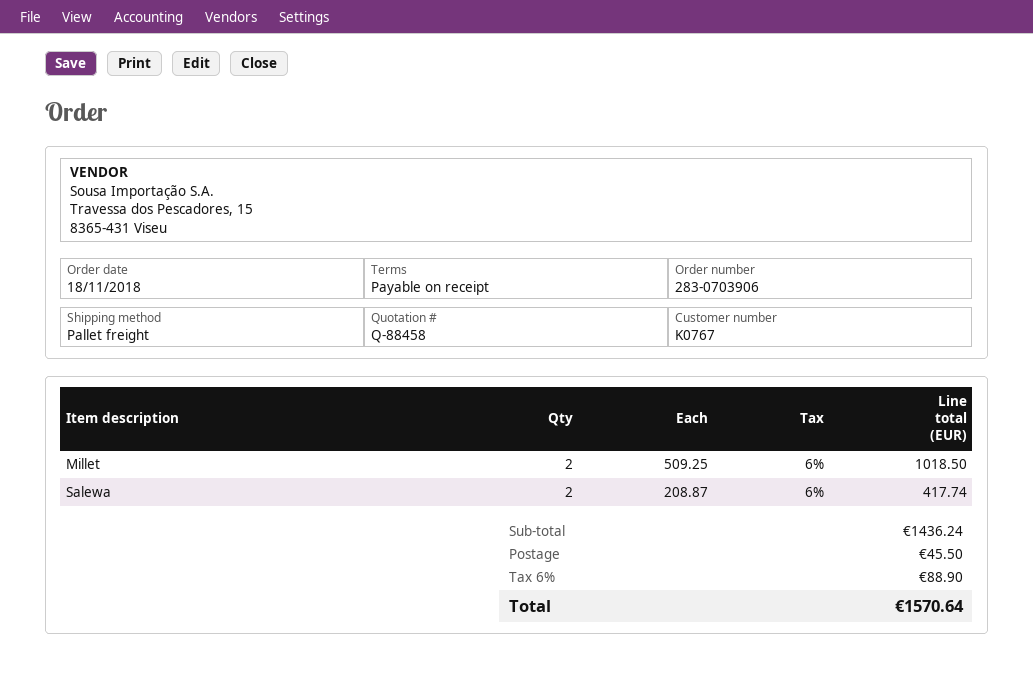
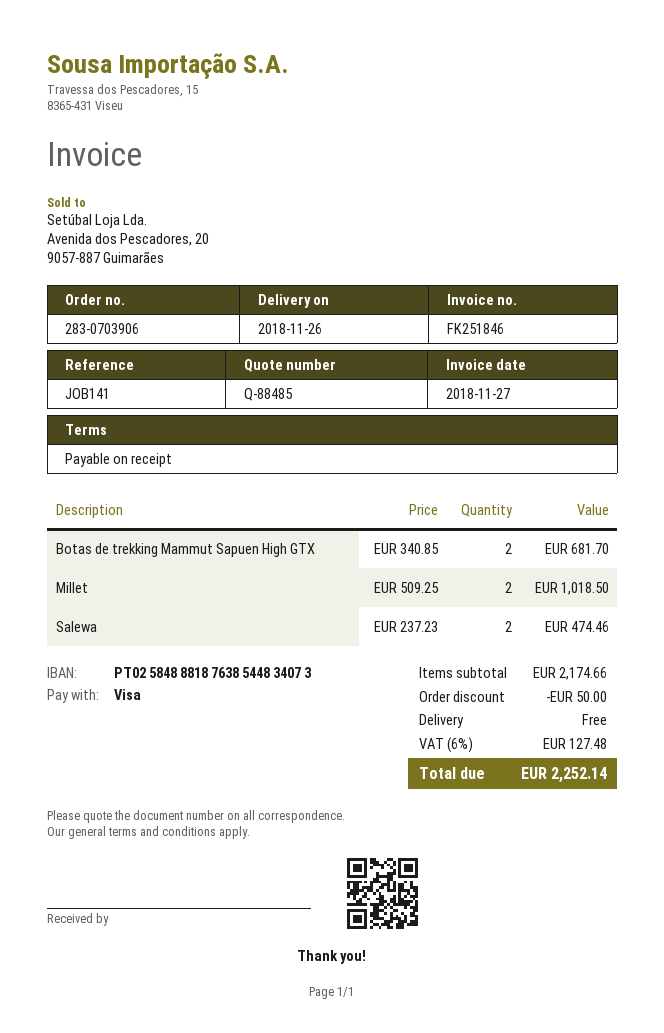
quote number: Q-88458 -> Q-88485
Salewa: 2 x 208.87 = 417.74 -> 2 x 237.23 = 474.46
Botas de trekking Mammut Sapuen High GTX: none -> 2 x 340.85 = 681.70
subtotal: 1436.24 -> 2174.66
discount: none -> 50.00
shipping: 45.50 -> 0.00
tax: 6% = 88.90 -> 6% = 127.48
total: 1570.64 -> 2252.14

